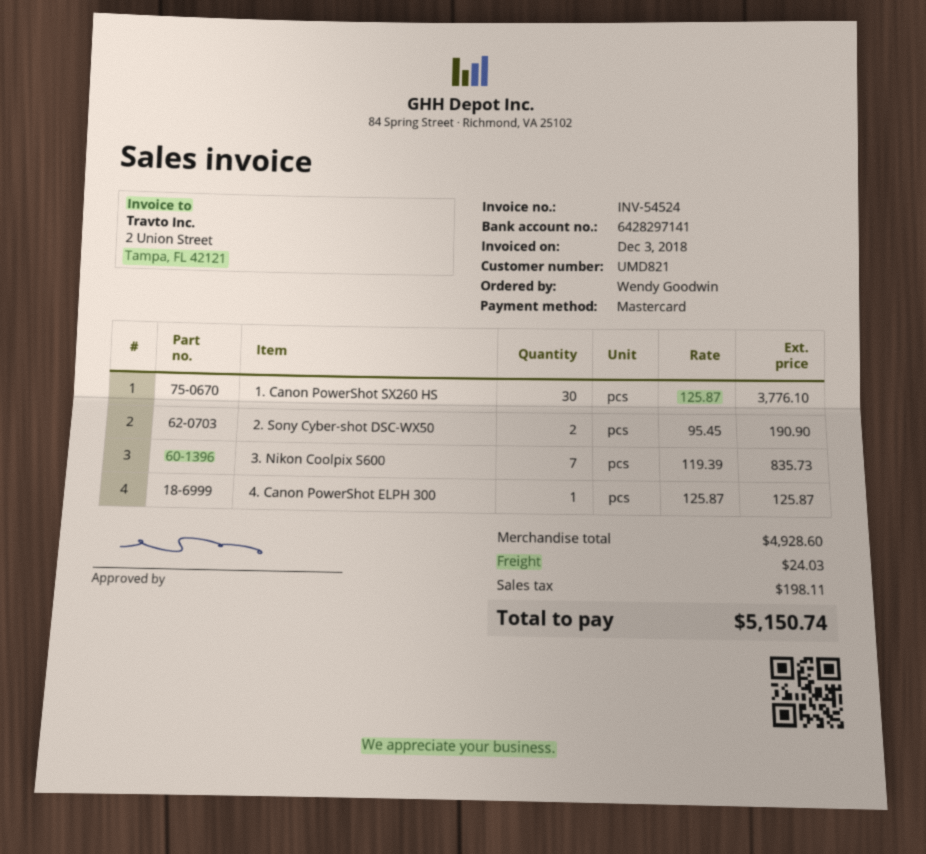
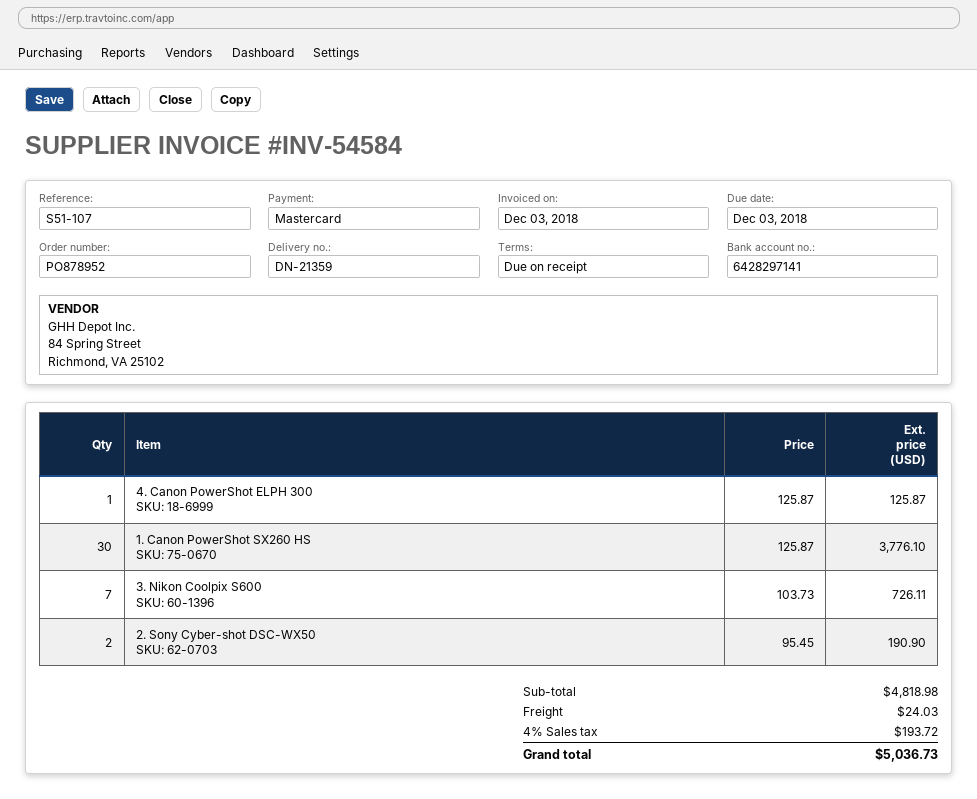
invoice number: INV-54524 -> INV-54584
3. Nikon Coolpix S600: 7 x 119.39 = 835.73 -> 7 x 103.73 = 726.11
subtotal: 4928.60 -> 4818.98
tax: 198.11 -> 193.72
total: 5150.74 -> 5036.73

